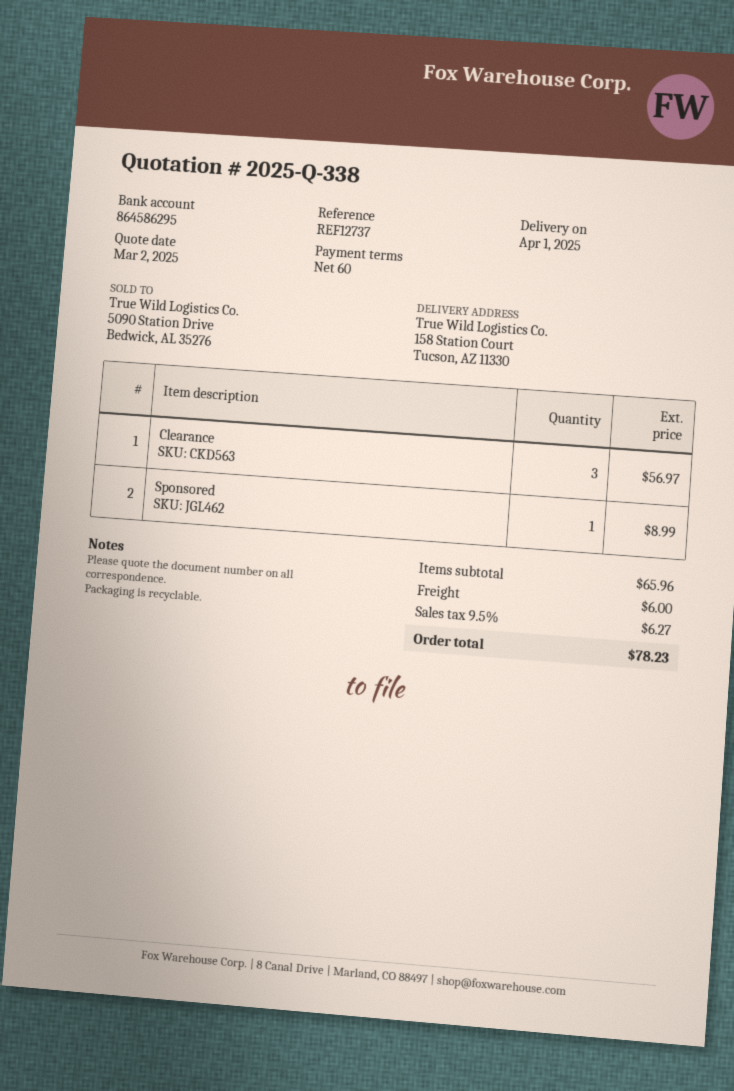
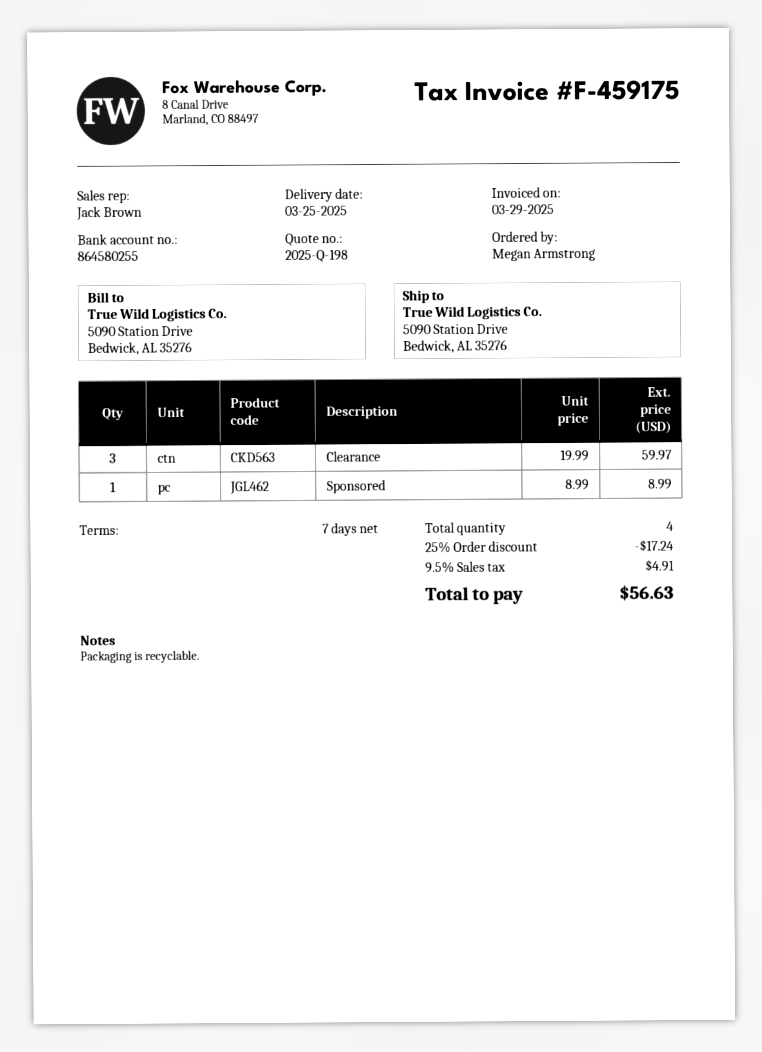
quote number: 2025-Q-338 -> 2025-Q-198
delivery date: 2025-04-01 -> 2025-03-25
payment terms: 60 days -> 7 days
bank account: 864586295 -> 864580255
ship to: 158 Station Court, Tucson, AZ 11330 -> 5090 Station Drive, Bedwick, AL 35276
Clearance: 3 for 56.97 -> 3 for 59.97
discount: none -> 25% = 17.24
shipping: 6.00 -> none
tax: 9.5% = 6.27 -> 9.5% = 4.91
total: 78.23 -> 56.63

